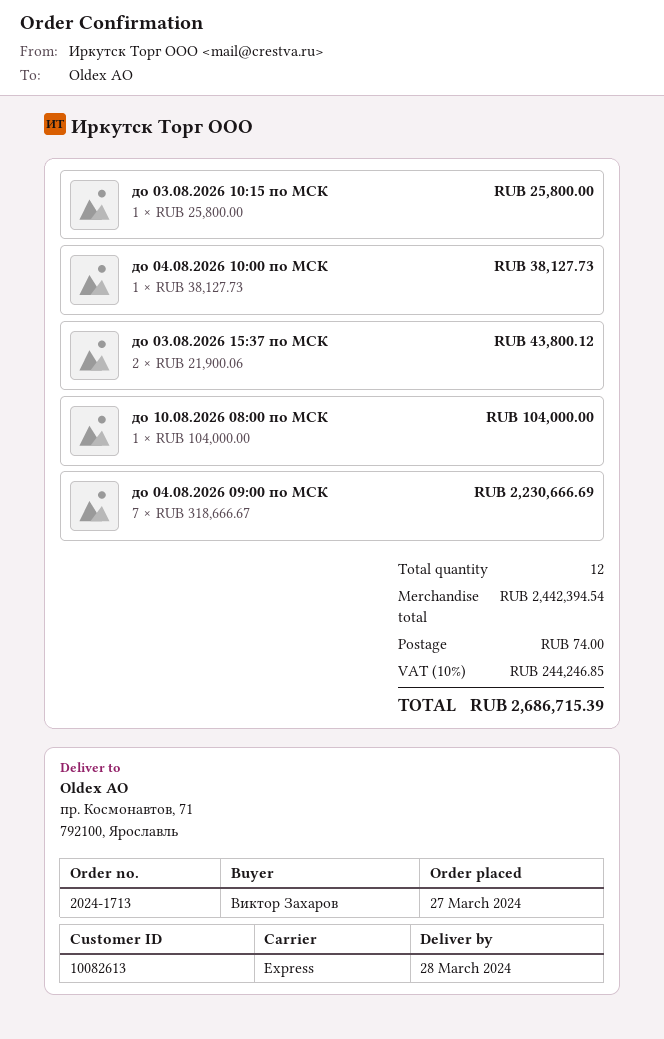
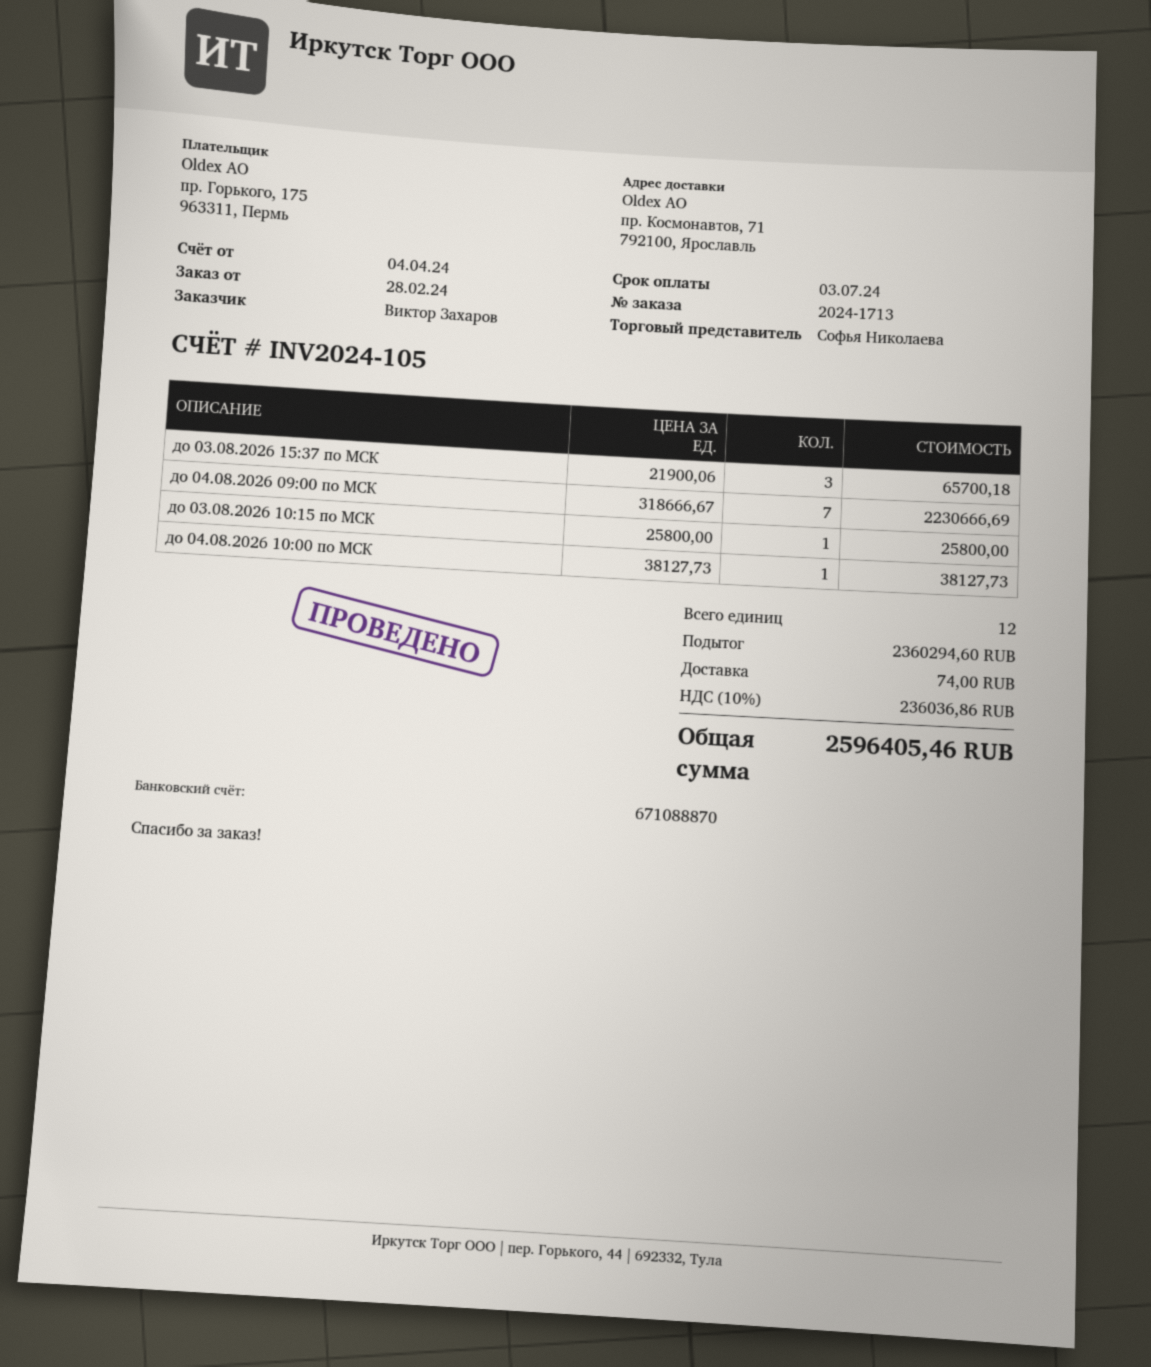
order date: 2024-03-27 -> 2024-02-28
до 03.08.2026 15:37 по МСК: 2 x 21900.06 = 43800.12 -> 3 x 21900.06 = 65700.18
до 10.08.2026 08:00 по МСК: 1 x 104000.00 = 104000.00 -> none
subtotal: 2442394.54 -> 2360294.60
tax: 10% = 244246.85 -> 10% = 236036.86
total: 2686715.39 -> 2596405.46

